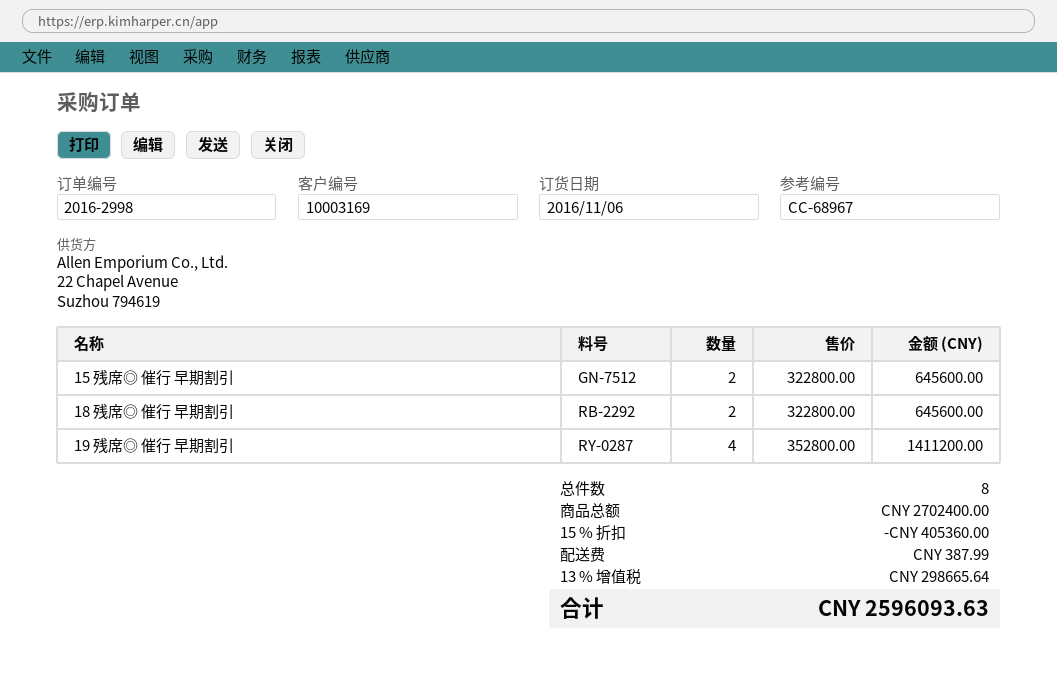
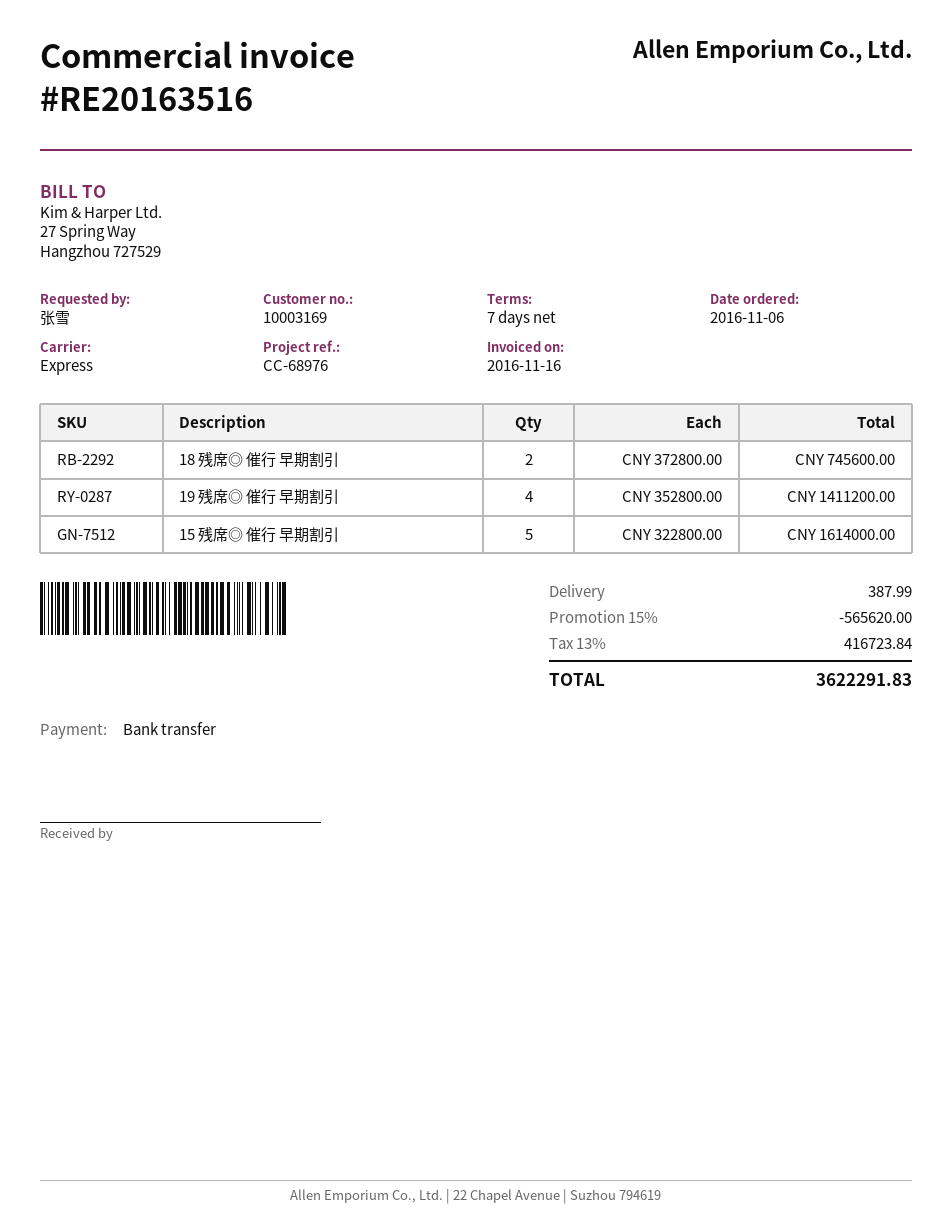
reference: CC-68967 -> CC-68976
15 残席◎ 催行 早期割引: 2 x 322800.00 = 645600.00 -> 5 x 322800.00 = 1614000.00
18 残席◎ 催行 早期割引: 2 x 322800.00 = 645600.00 -> 2 x 372800.00 = 745600.00
discount: 15% = 405360.00 -> 15% = 565620.00
tax: 13% = 298665.64 -> 13% = 416723.84
total: 2596093.63 -> 3622291.83

